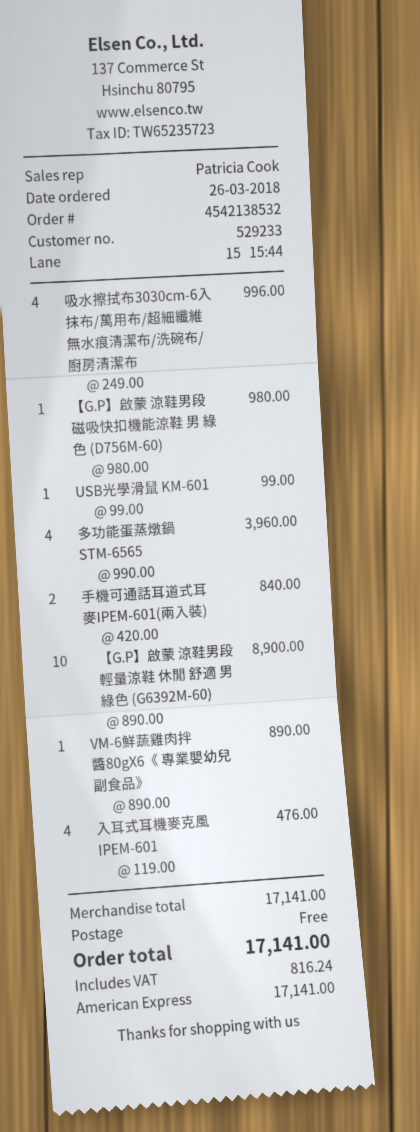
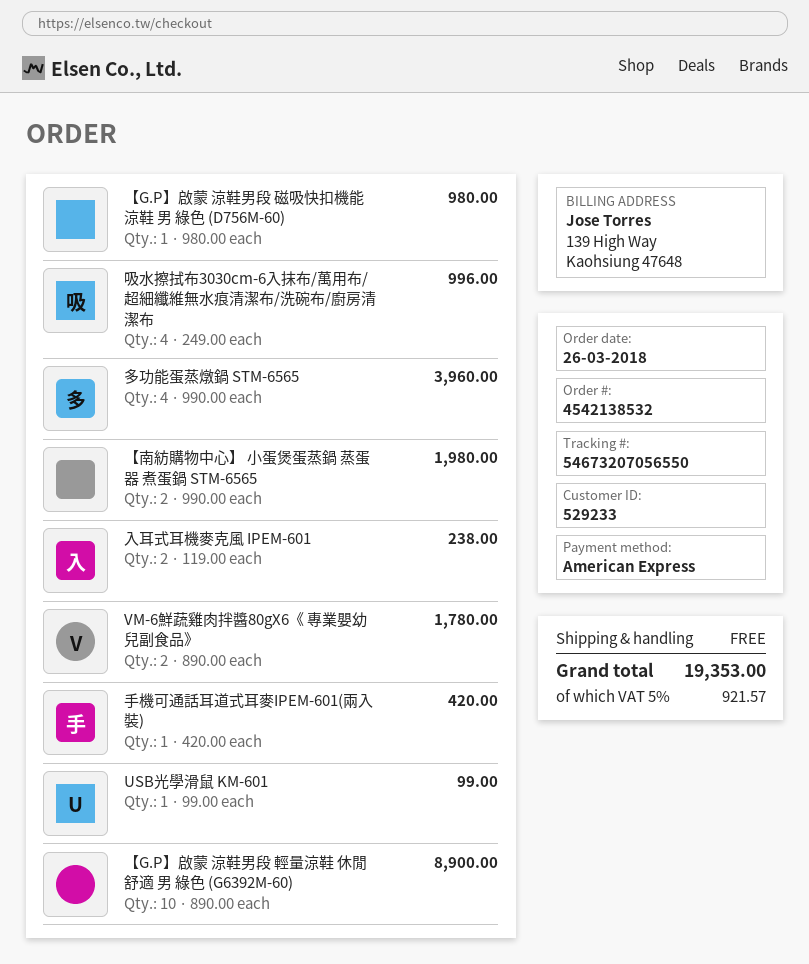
手機可通話耳道式耳麥IPEM-601(兩入裝): 2 x 420.00 = 840.00 -> 1 x 420.00 = 420.00
VM-6鮮蔬雞肉拌醬80gX6《 專業嬰幼兒副食品》: 1 x 890.00 = 890.00 -> 2 x 890.00 = 1780.00
入耳式耳機麥克風 IPEM-601: 4 x 119.00 = 476.00 -> 2 x 119.00 = 238.00
【南紡購物中心】 小蛋煲蛋蒸鍋 蒸蛋器 煮蛋鍋 STM-6565: none -> 2 x 990.00 = 1980.00
tax: 816.24 -> 921.57
total: 17141.00 -> 19353.00

